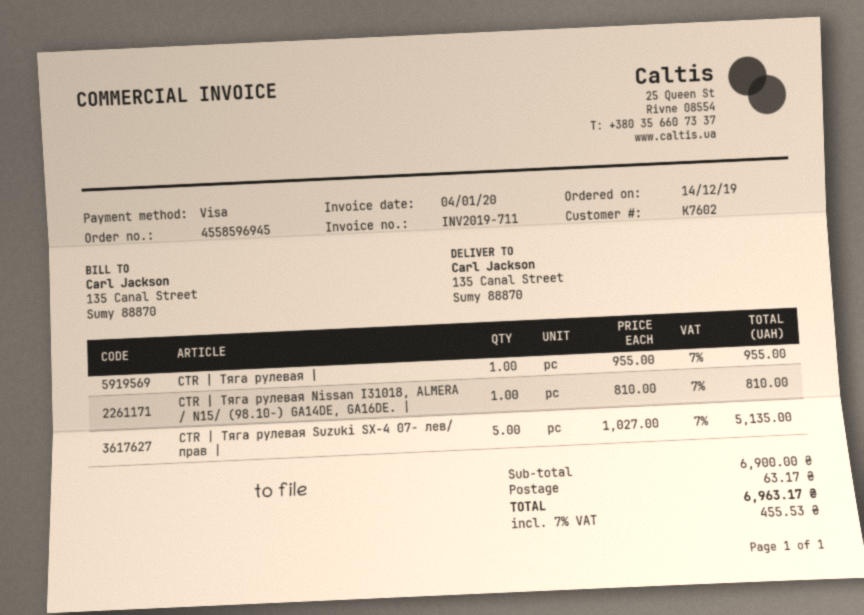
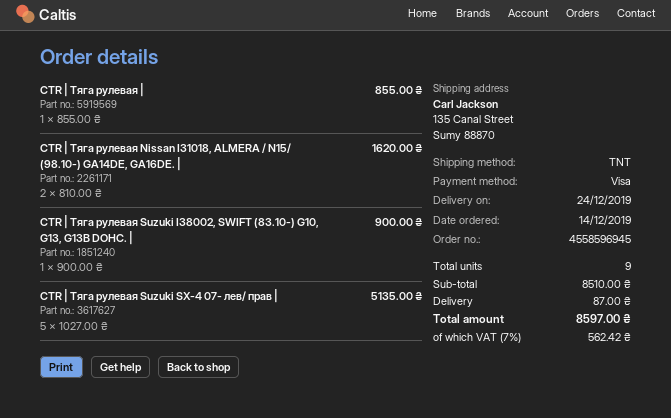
CTR | Тяга рулевая |: 1 x 955.00 = 955.00 -> 1 x 855.00 = 855.00
CTR | Тяга рулевая Nissan I31018, ALMERA / N15/ (98.10-) GA14DE, GA16DE. |: 1 x 810.00 = 810.00 -> 2 x 810.00 = 1620.00
CTR | Тяга рулевая Suzuki I38002, SWIFT (83.10-) G10, G13, G13B DOHC. |: none -> 1 x 900.00 = 900.00
subtotal: 6900.00 -> 8510.00
shipping: 63.17 -> 87.00
tax: 7% = 455.53 -> 7% = 562.42
total: 6963.17 -> 8597.00

